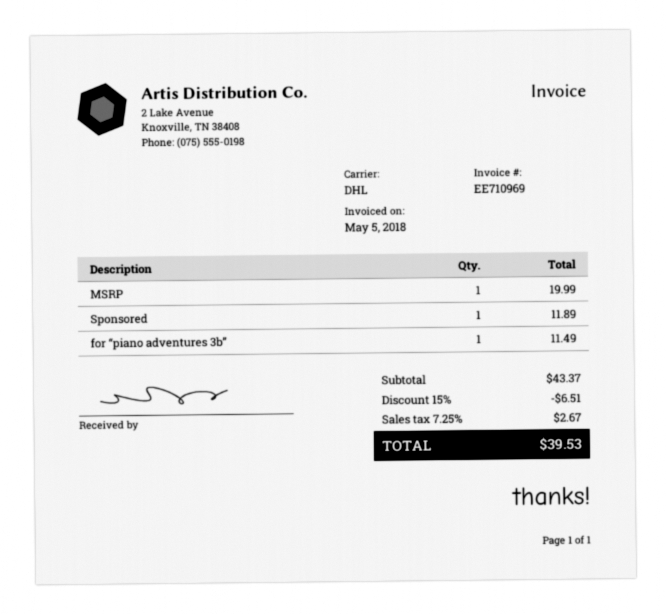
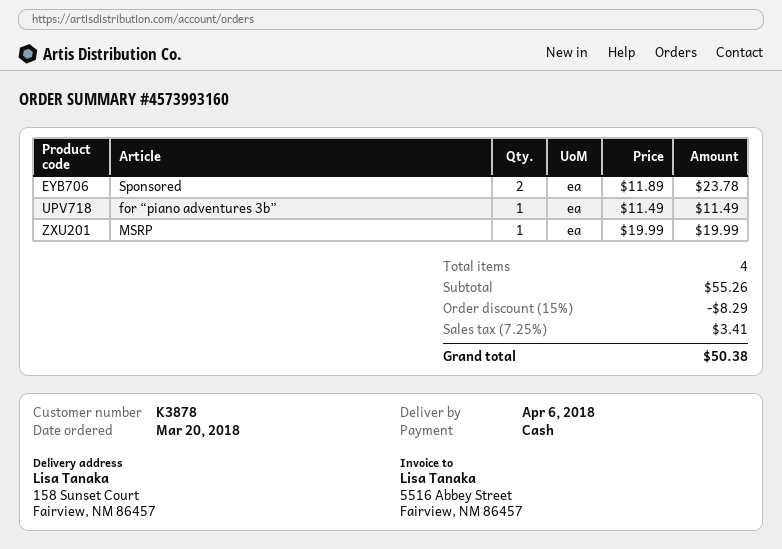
Sponsored: 1 for 11.89 -> 2 for 23.78
subtotal: 43.37 -> 55.26
discount: 15% = 6.51 -> 15% = 8.29
tax: 7.25% = 2.67 -> 7.25% = 3.41
total: 39.53 -> 50.38

